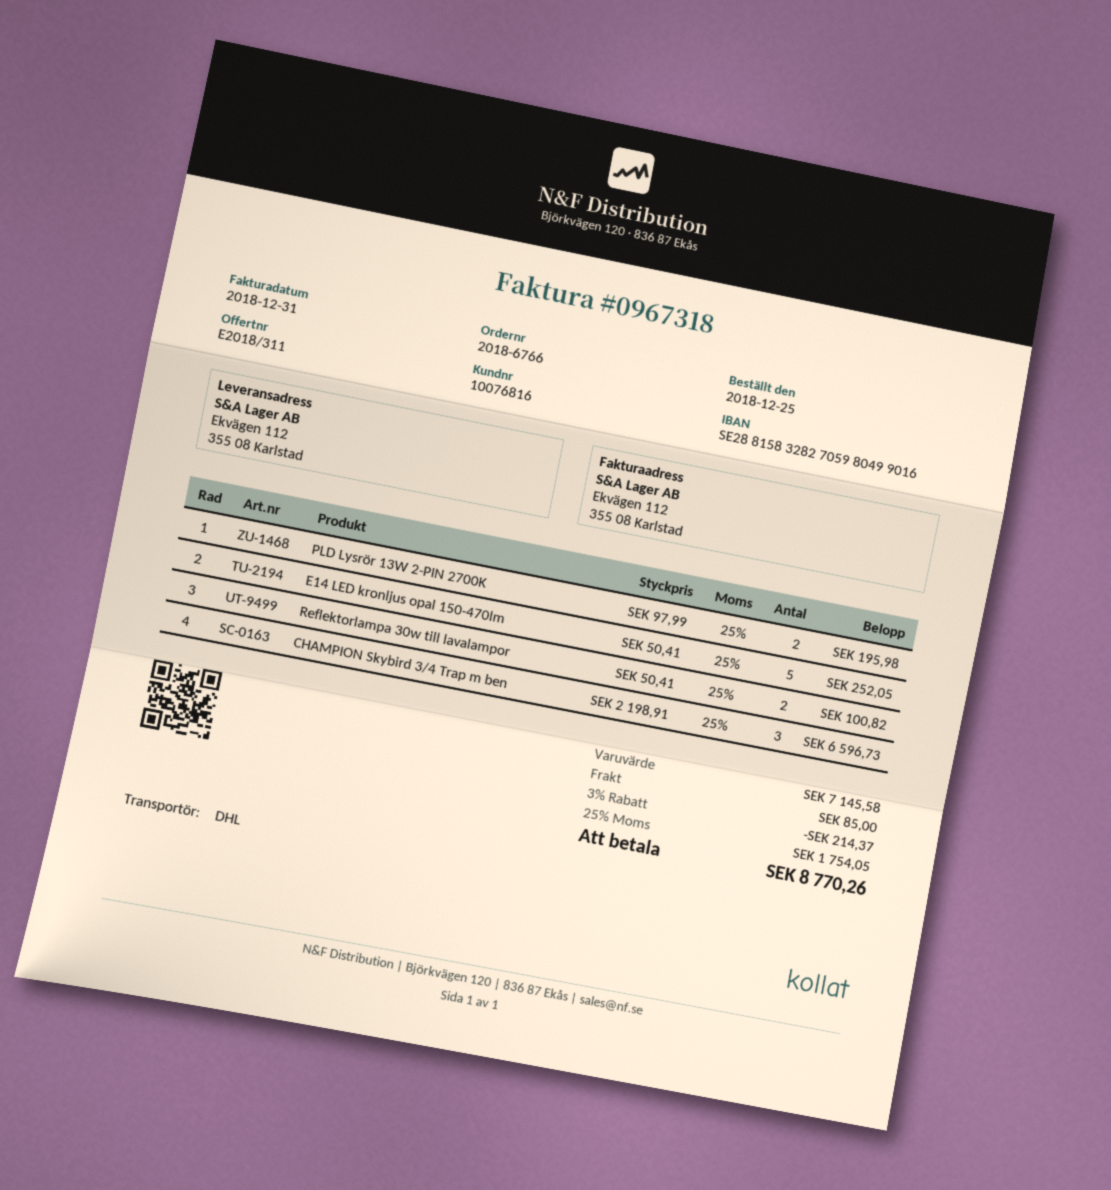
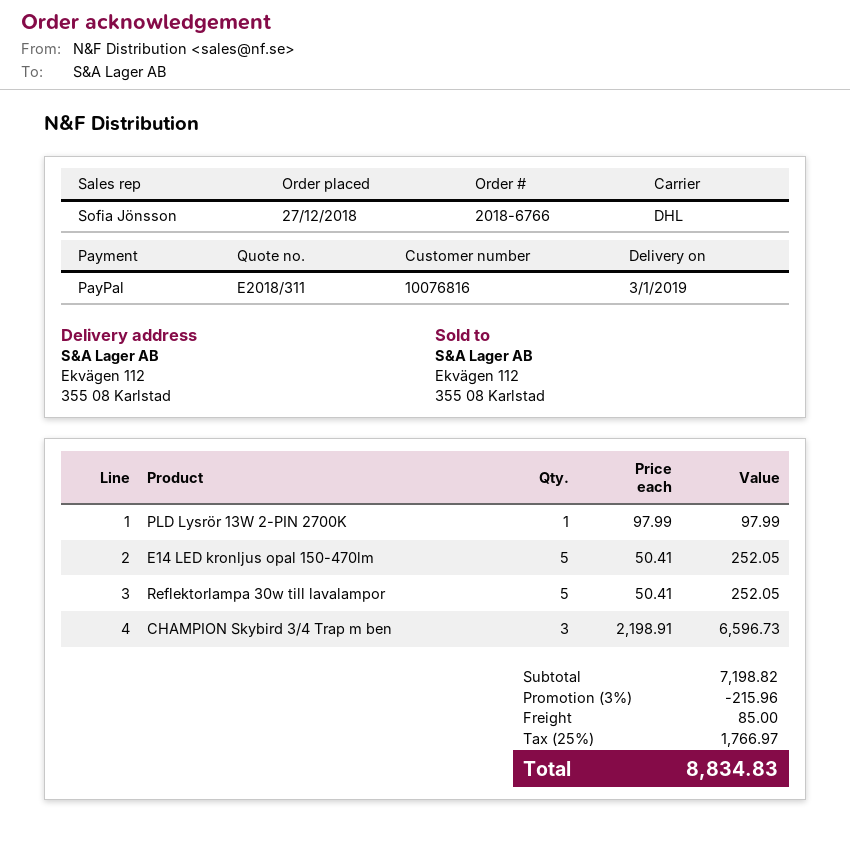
order date: 2018-12-25 -> 2018-12-27
PLD Lysrör 13W 2-PIN 2700K: 2 x 97.99 = 195.98 -> 1 x 97.99 = 97.99
Reflektorlampa 30w till lavalampor: 2 x 50.41 = 100.82 -> 5 x 50.41 = 252.05
subtotal: 7145.58 -> 7198.82
discount: 3% = 214.37 -> 3% = 215.96
tax: 25% = 1754.05 -> 25% = 1766.97
total: 8770.26 -> 8834.83

